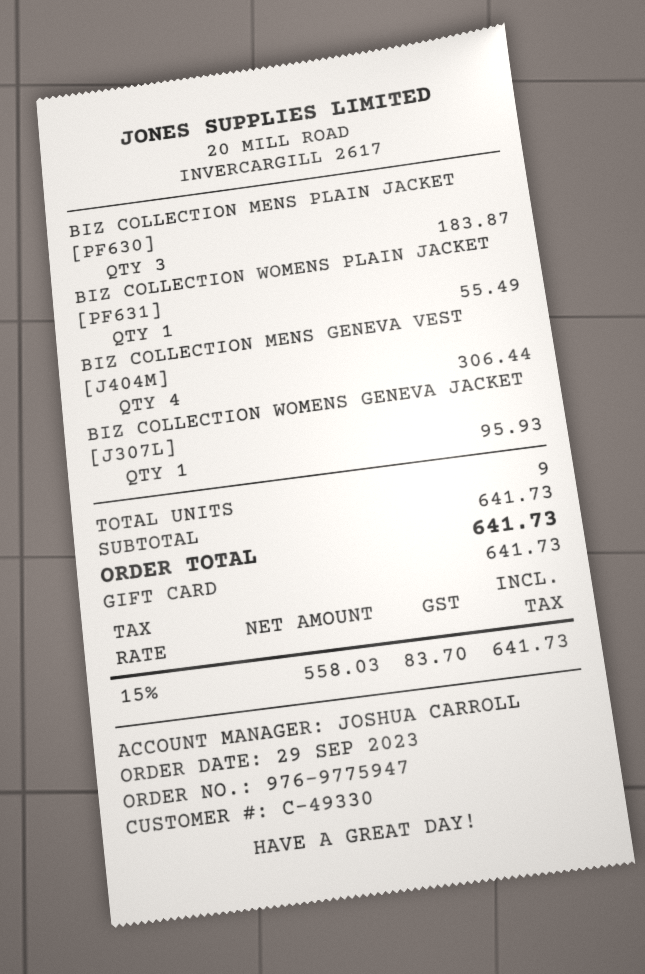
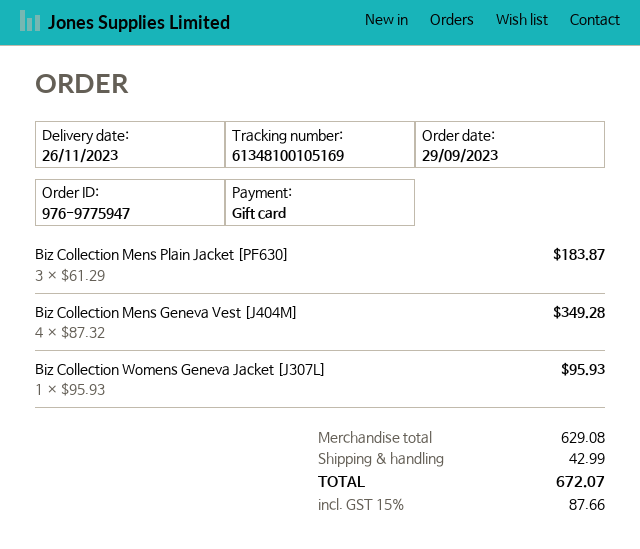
BIZ COLLECTION WOMENS PLAIN JACKET [PF631]: 1 for 55.49 -> none
BIZ COLLECTION MENS GENEVA VEST [J404M]: 4 for 306.44 -> 4 for 349.28
subtotal: 641.73 -> 629.08
shipping: none -> 42.99
tax: 15% = 83.70 -> 15% = 87.66
total: 641.73 -> 672.07

